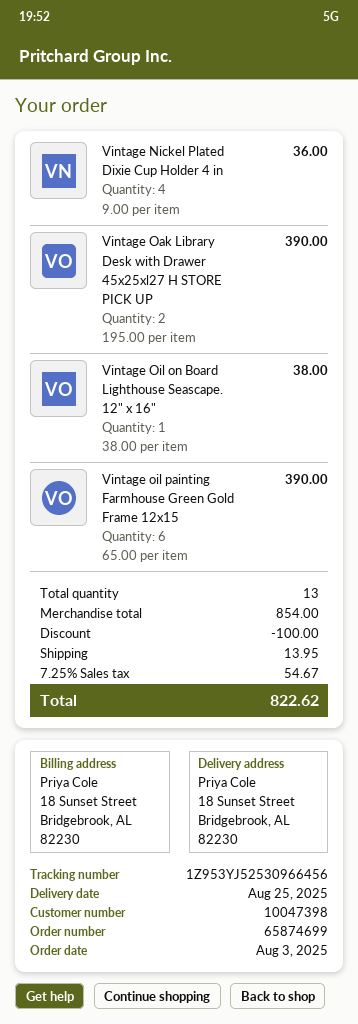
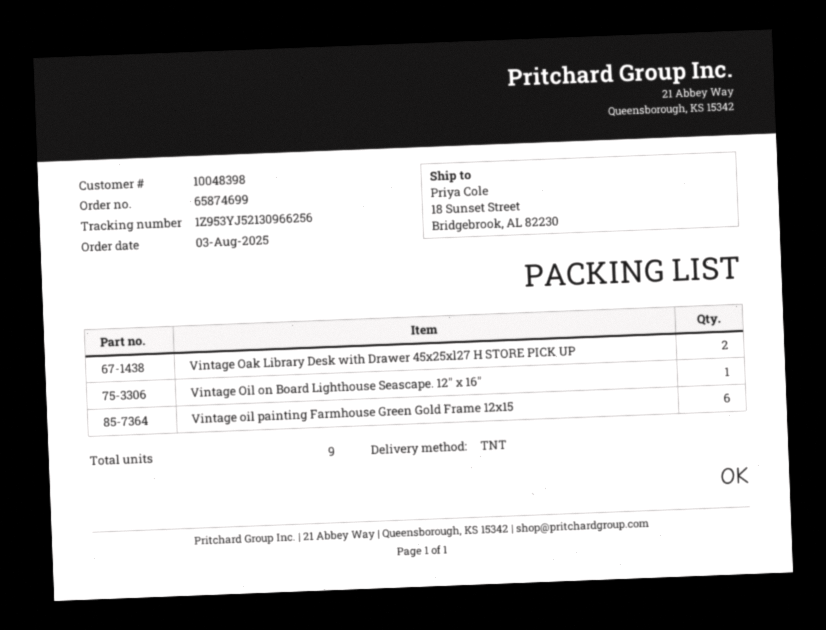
customer number: 10047398 -> 10048398
tracking number: 1Z953YJ52530966456 -> 1Z953YJ52130966256
Vintage Nickel Plated Dixie Cup Holder 4 in: 4 -> none
total quantity: 13 -> 9

